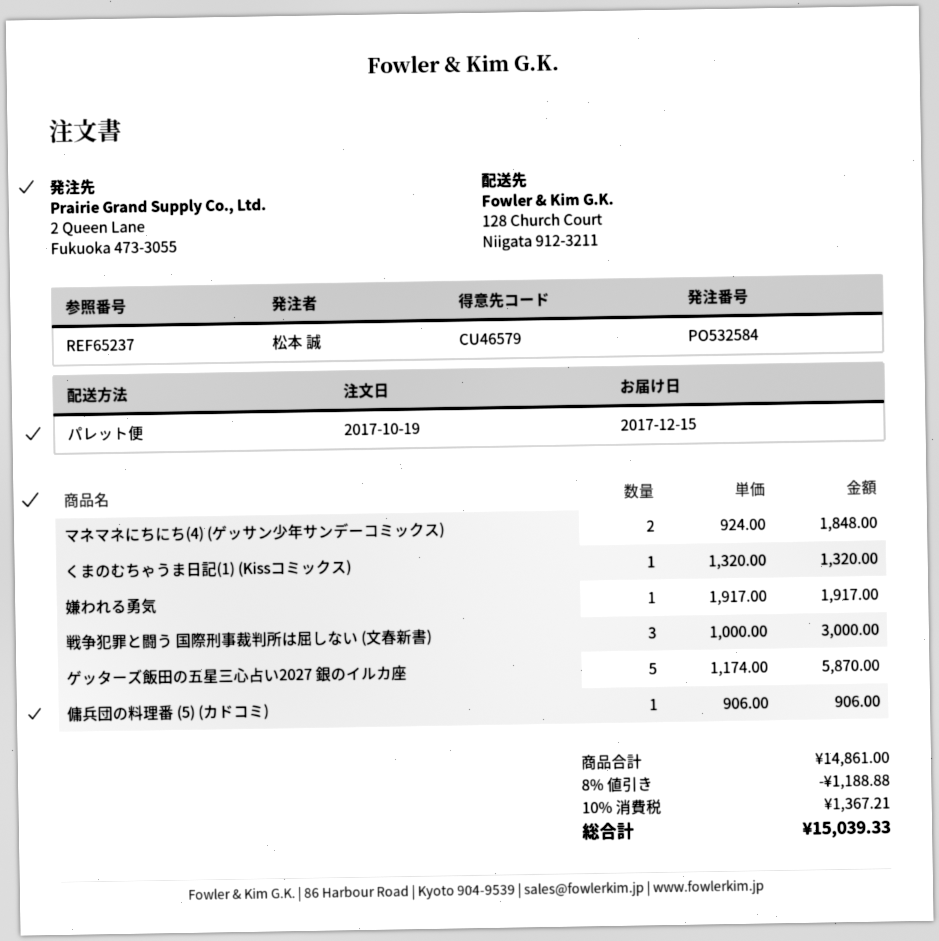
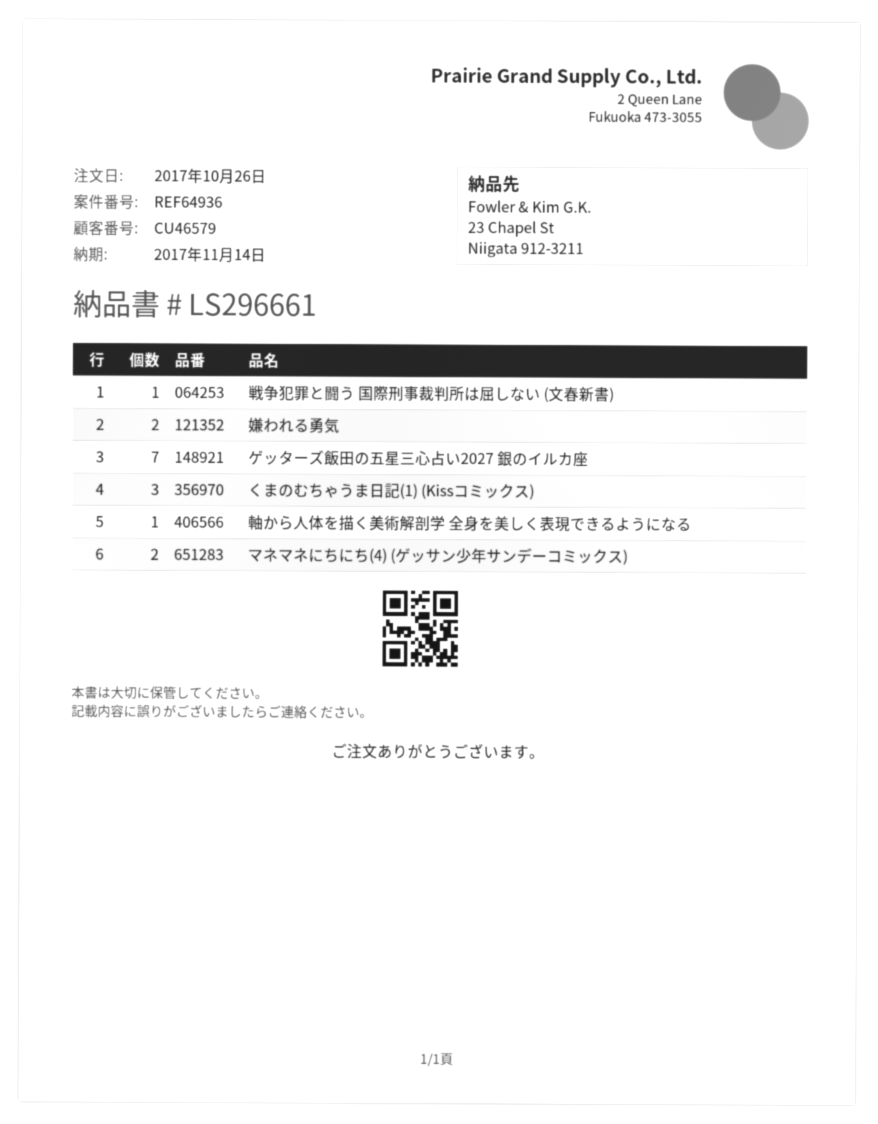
order date: 2017-10-19 -> 2017-10-26
delivery date: 2017-12-15 -> 2017-11-14
reference: REF65237 -> REF64936
ship to: 128 Church Court, Niigata 912-3211 -> 23 Chapel St, Niigata 912-3211
くまのむちゃうま日記(1) (Kissコミックス): 1 -> 3
嫌われる勇気: 1 -> 2
戦争犯罪と闘う 国際刑事裁判所は屈しない (文春新書): 3 -> 1
ゲッターズ飯田の五星三心占い2027 銀のイルカ座: 5 -> 7
傭兵団の料理番 (5) (カドコミ): 1 -> none
軸から人体を描く美術解剖学 全身を美しく表現できるようになる: none -> 1

